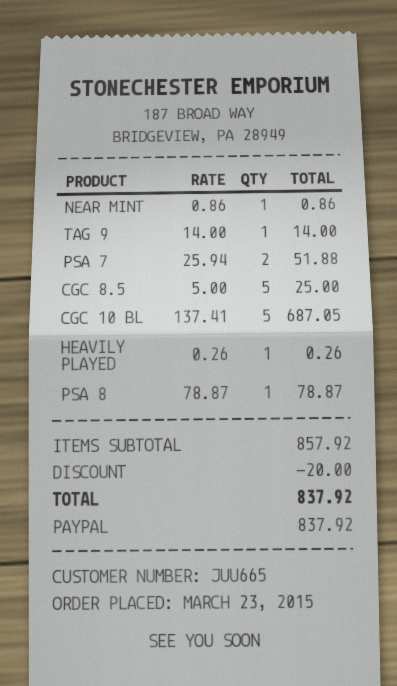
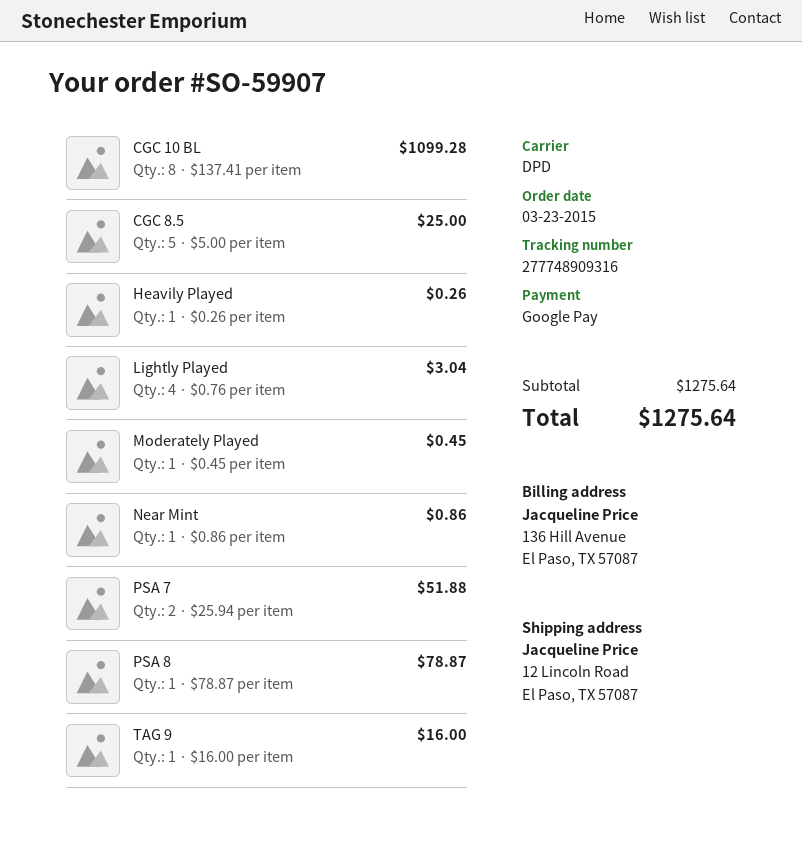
payment method: PayPal -> Google Pay
TAG 9: 1 x 14.00 = 14.00 -> 1 x 16.00 = 16.00
CGC 10 BL: 5 x 137.41 = 687.05 -> 8 x 137.41 = 1099.28
Lightly Played: none -> 4 x 0.76 = 3.04
Moderately Played: none -> 1 x 0.45 = 0.45
subtotal: 857.92 -> 1275.64
discount: 20.00 -> none
total: 837.92 -> 1275.64

